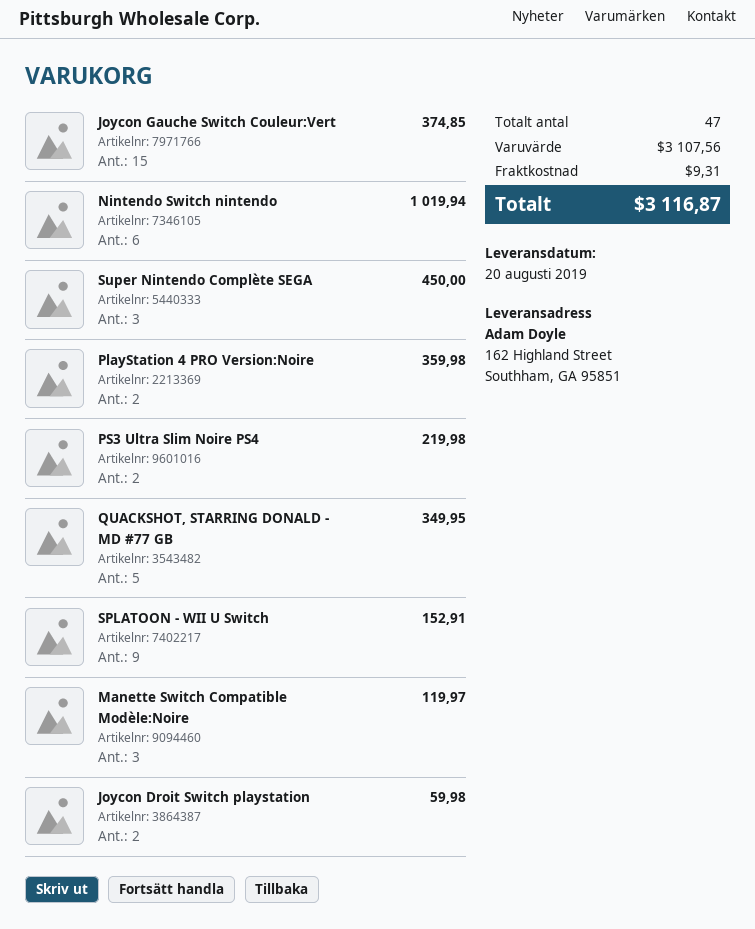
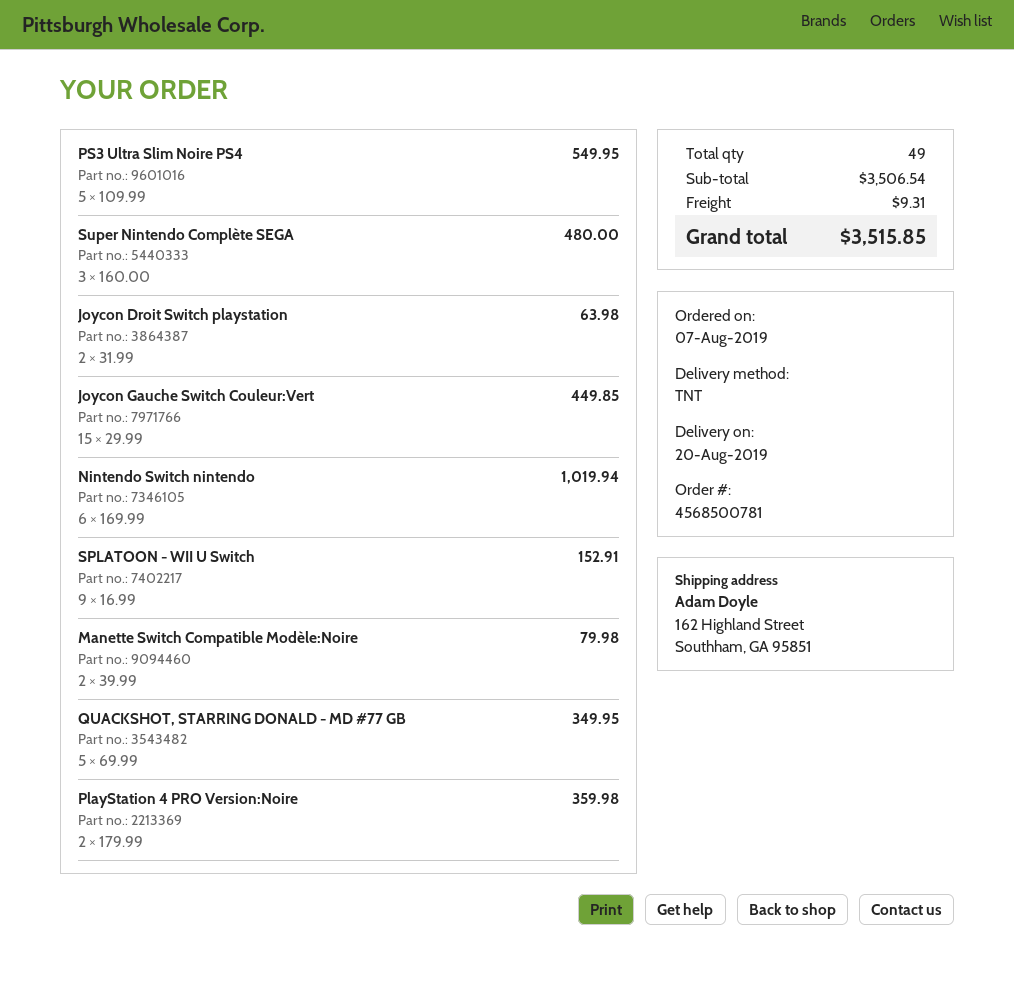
Joycon Gauche Switch Couleur:Vert: 15 for 374.85 -> 15 for 449.85
Super Nintendo Complète SEGA: 3 for 450.00 -> 3 for 480.00
PS3 Ultra Slim Noire PS4: 2 for 219.98 -> 5 for 549.95
Manette Switch Compatible Modèle:Noire: 3 for 119.97 -> 2 for 79.98
Joycon Droit Switch playstation: 2 for 59.98 -> 2 for 63.98
total quantity: 47 -> 49
subtotal: 3107.56 -> 3506.54
total: 3116.87 -> 3515.85

